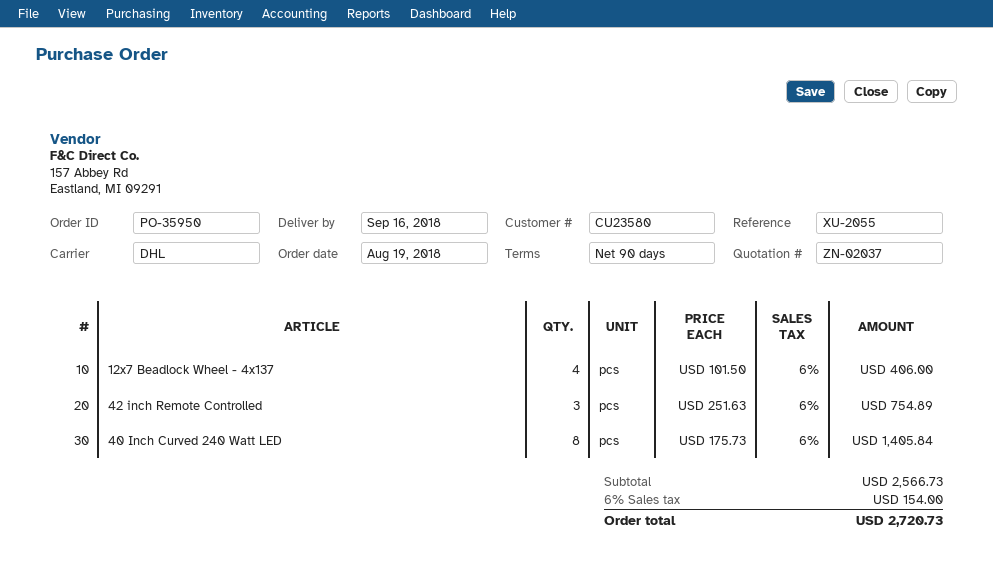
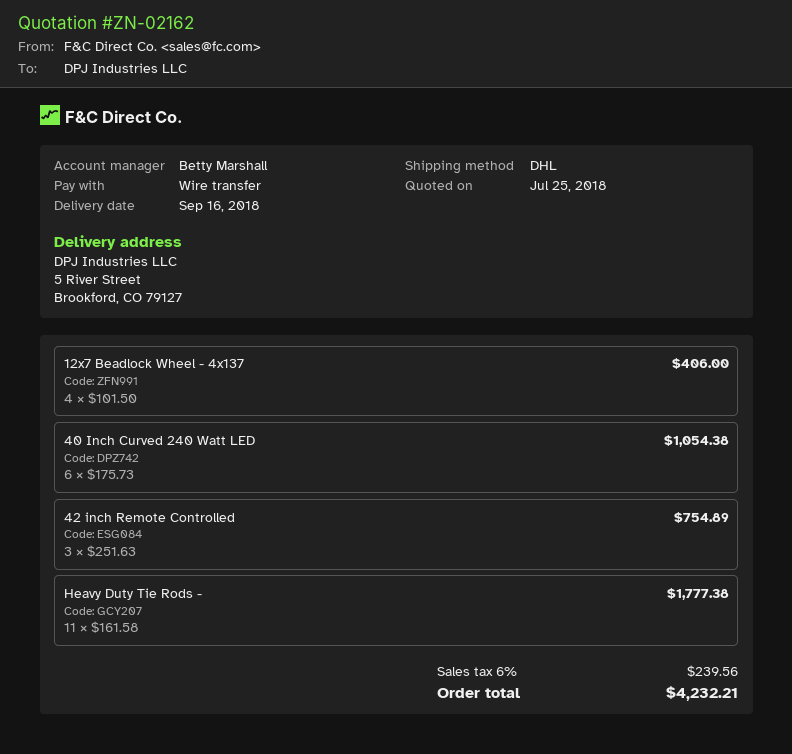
quote number: ZN-02037 -> ZN-02162
40 Inch Curved 240 Watt LED: 8 x 175.73 = 1405.84 -> 6 x 175.73 = 1054.38
Heavy Duty Tie Rods -: none -> 11 x 161.58 = 1777.38
tax: 6% = 154.00 -> 6% = 239.56
total: 2720.73 -> 4232.21

